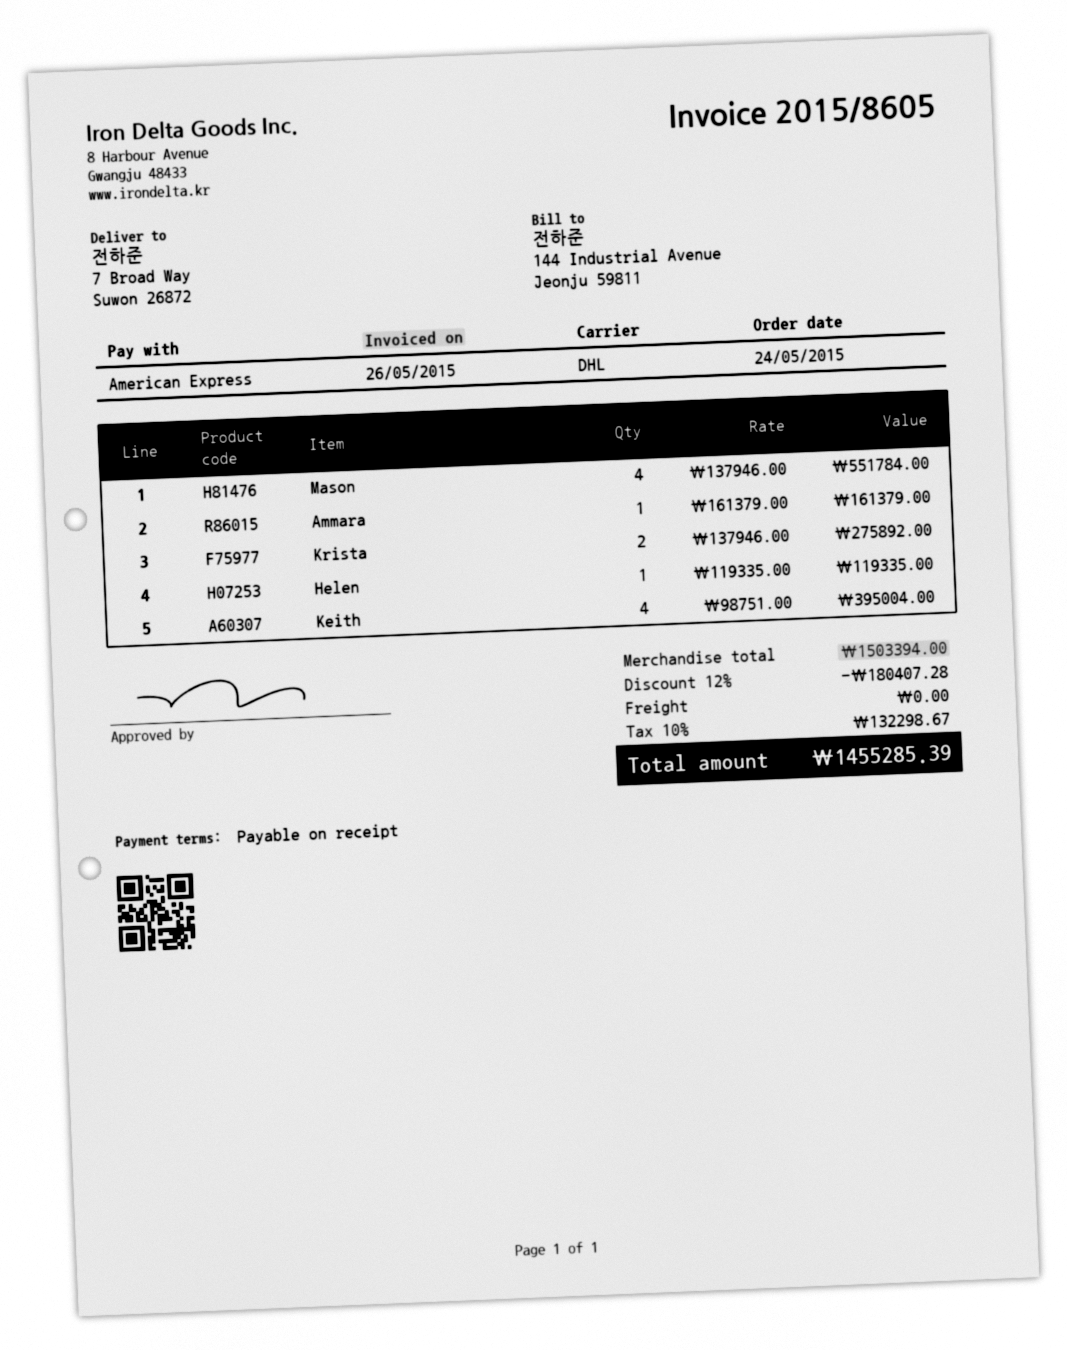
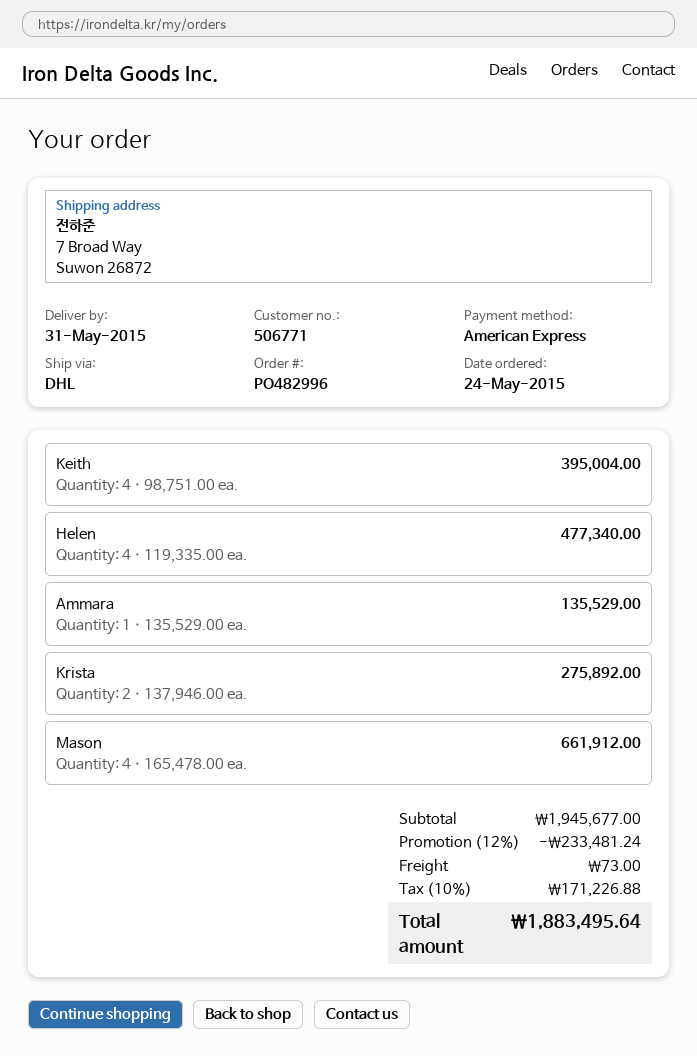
Mason: 4 x 137946.00 = 551784.00 -> 4 x 165478.00 = 661912.00
Ammara: 1 x 161379.00 = 161379.00 -> 1 x 135529.00 = 135529.00
Helen: 1 x 119335.00 = 119335.00 -> 4 x 119335.00 = 477340.00
subtotal: 1503394.00 -> 1945677.00
discount: 12% = 180407.28 -> 12% = 233481.24
shipping: 0.00 -> 73.00
tax: 10% = 132298.67 -> 10% = 171226.88
total: 1455285.39 -> 1883495.64

